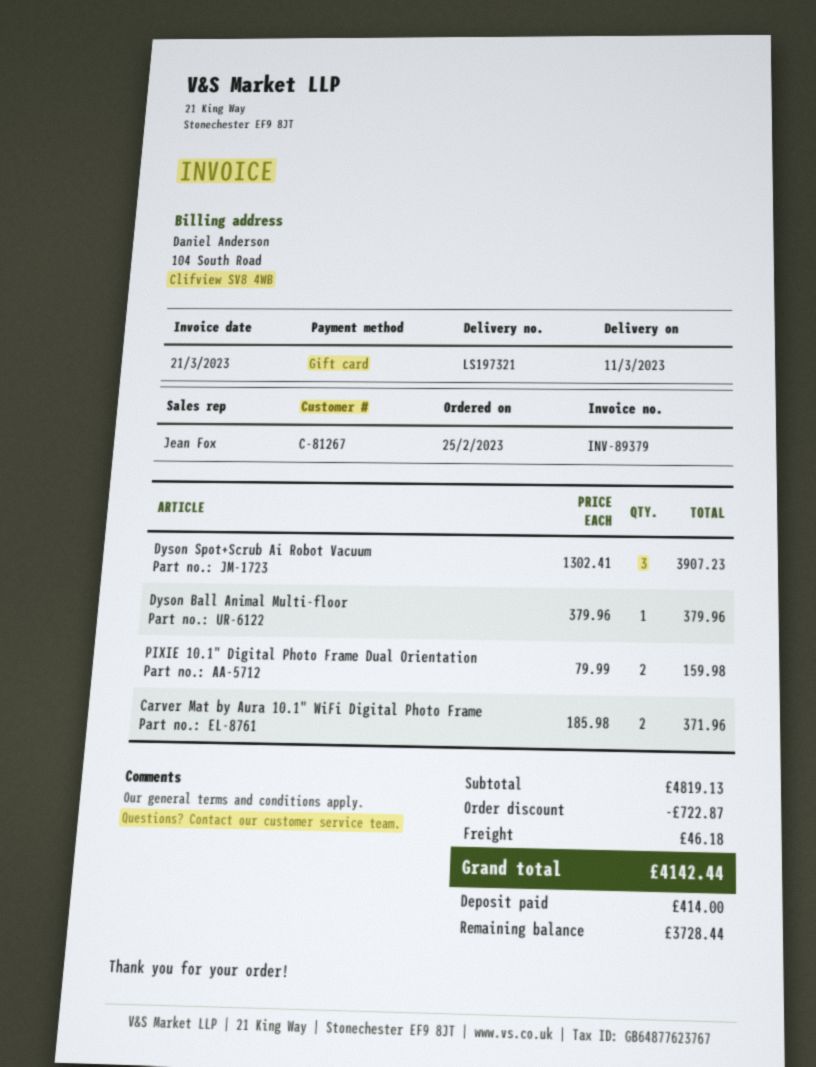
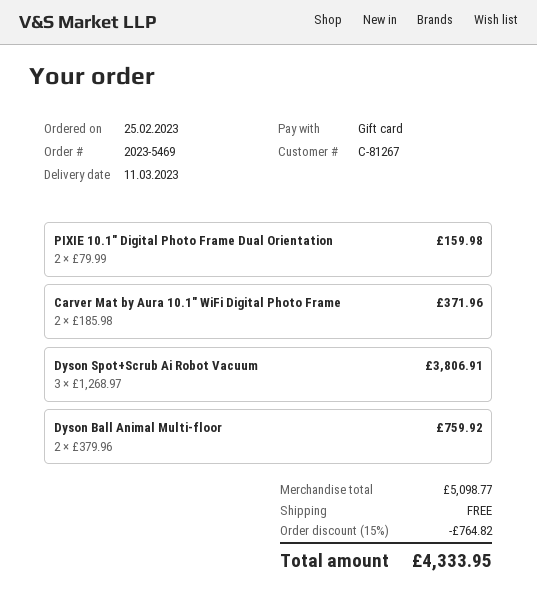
Dyson Spot+Scrub Ai Robot Vacuum: 3 x 1302.41 = 3907.23 -> 3 x 1268.97 = 3806.91
Dyson Ball Animal Multi-floor: 1 x 379.96 = 379.96 -> 2 x 379.96 = 759.92
subtotal: 4819.13 -> 5098.77
discount: 722.87 -> 764.82
shipping: 46.18 -> 0.00
total: 4142.44 -> 4333.95

